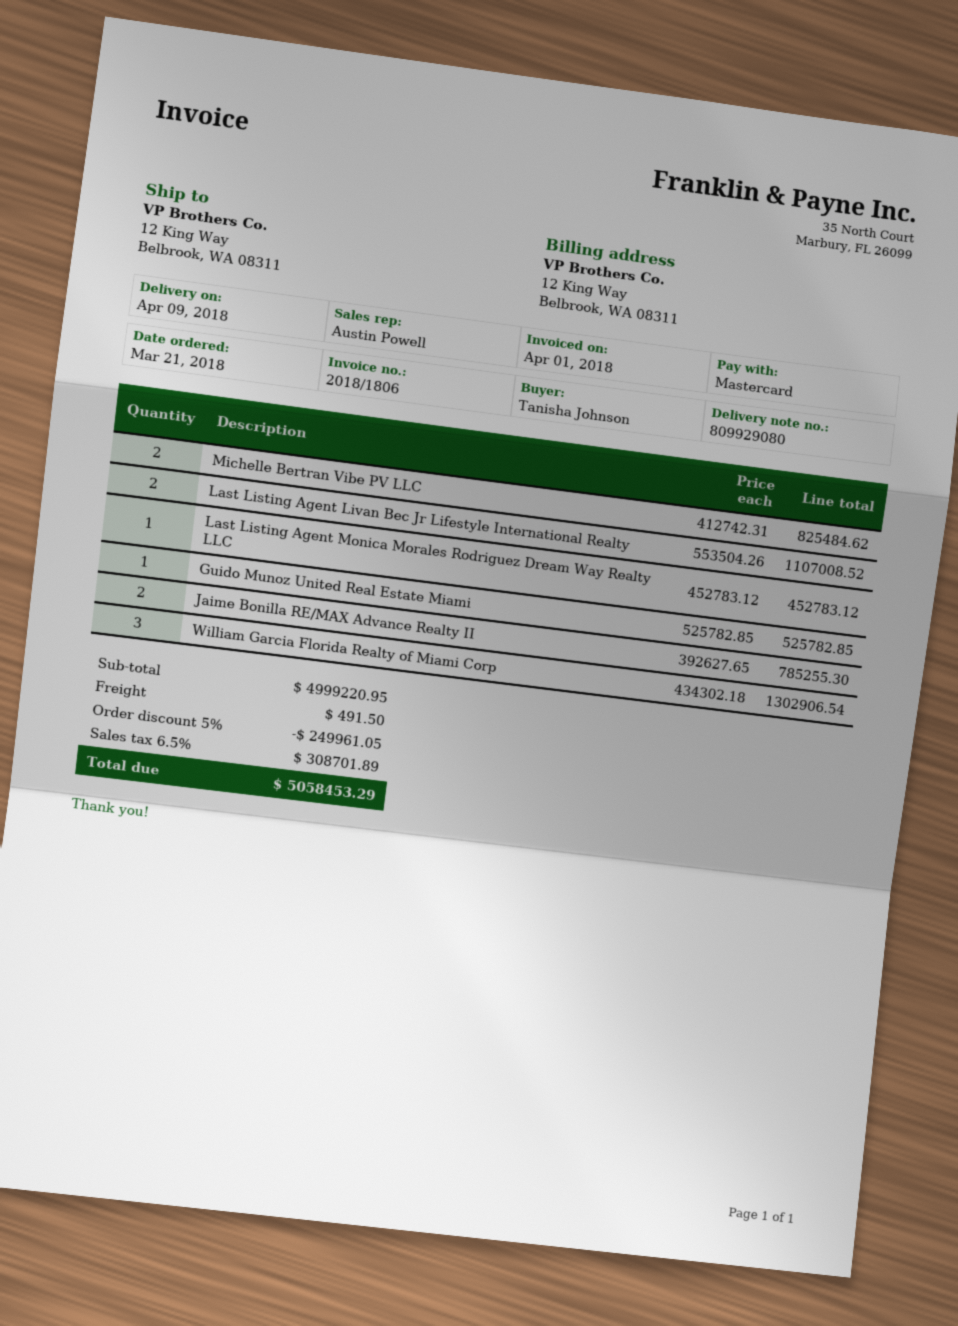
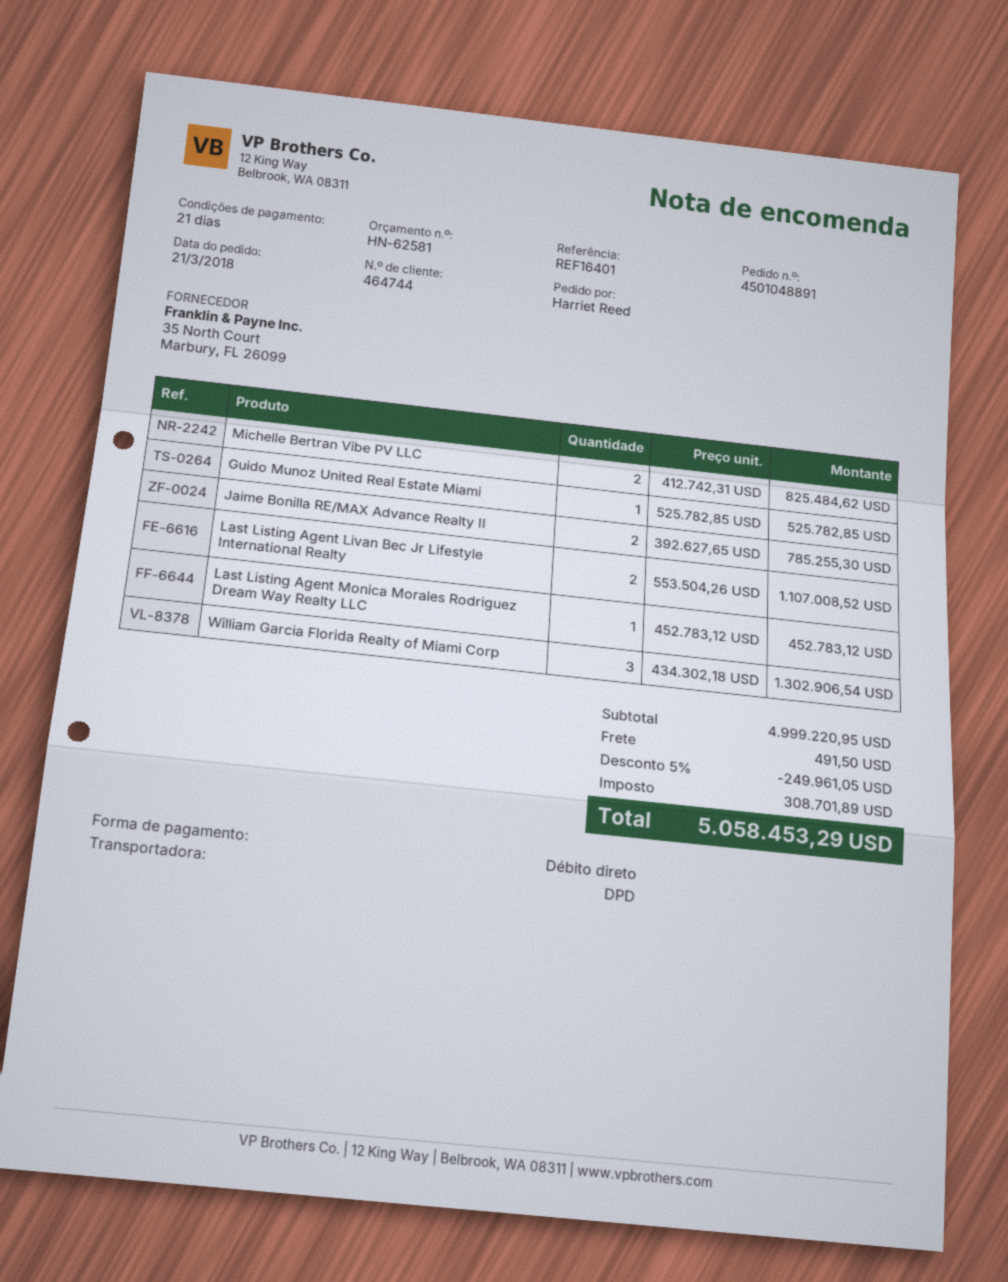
ordered by: Tanisha Johnson -> Harriet Reed
payment method: Mastercard -> direct debit

